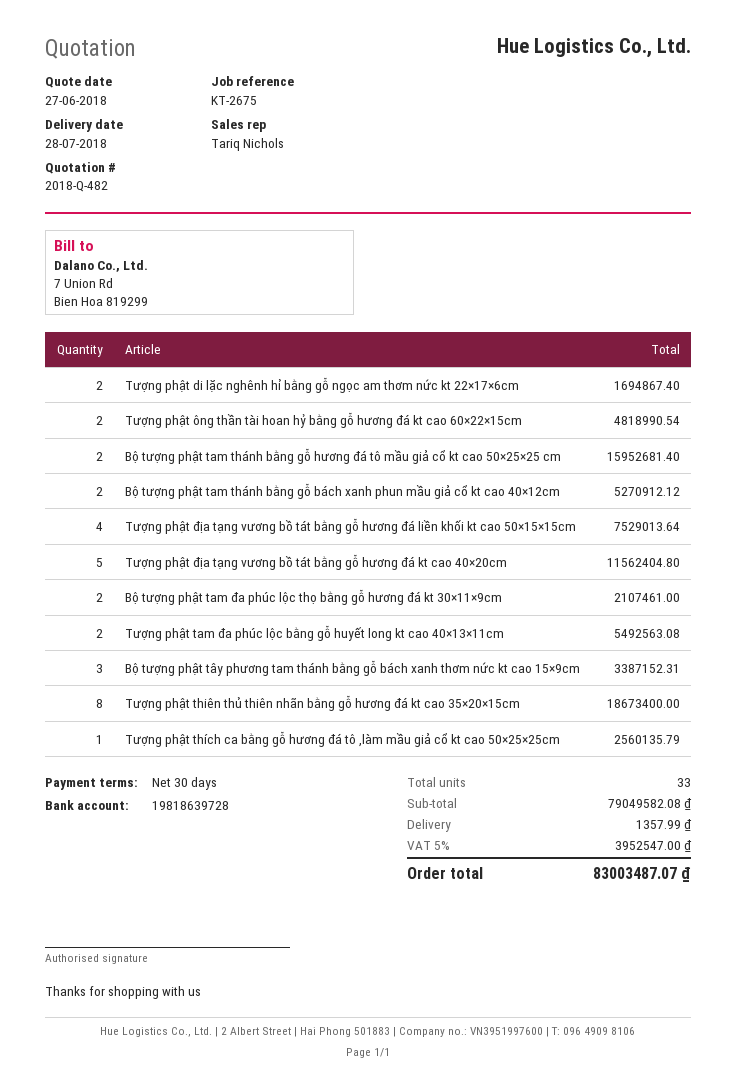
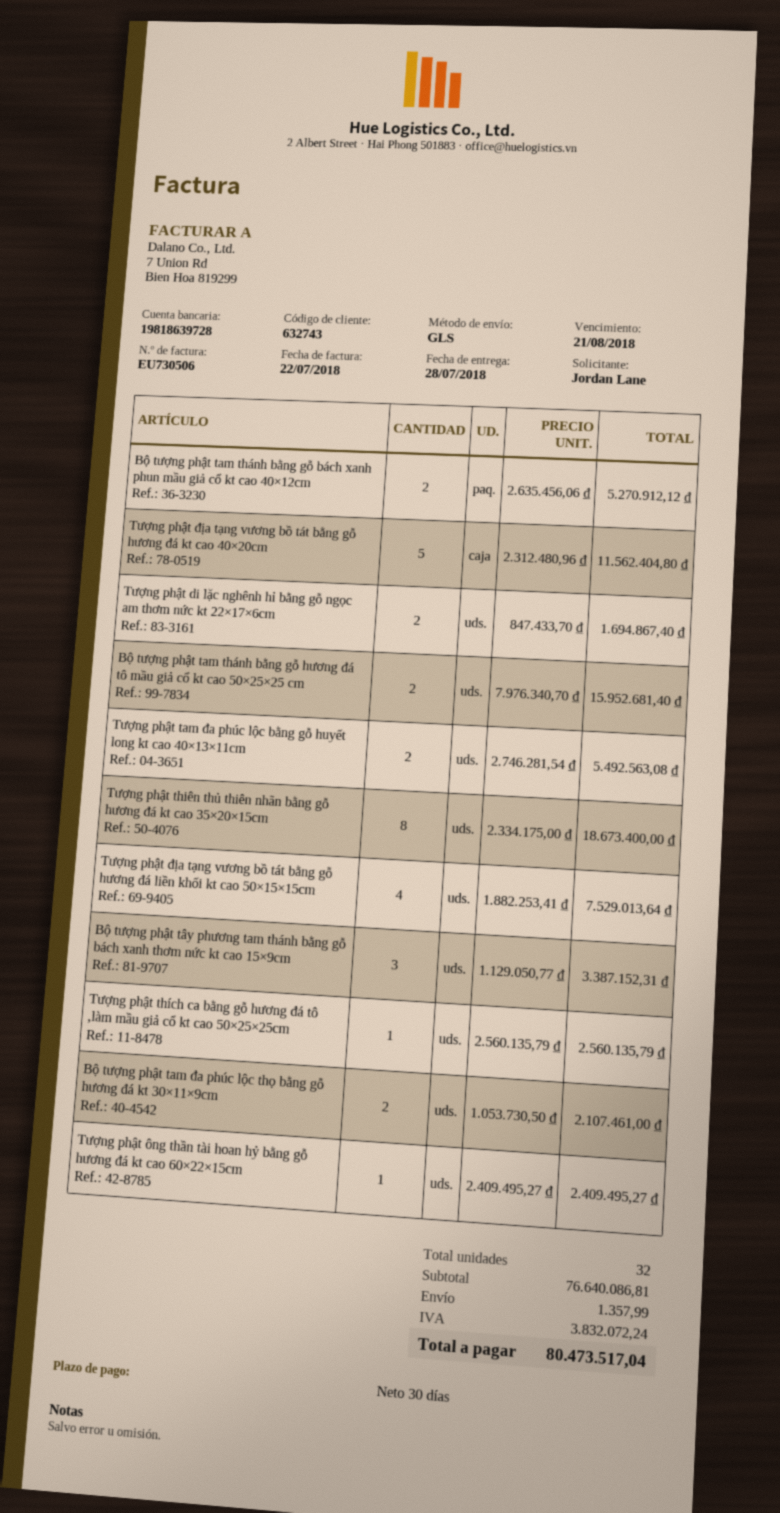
Tượng phật ông thần tài hoan hỷ bằng gỗ hương đá kt cao 60×22×15cm: 2 for 4818990.54 -> 1 for 2409495.27
total quantity: 33 -> 32
subtotal: 79049582.08 -> 76640086.81
tax: 3952547.00 -> 3832072.24
total: 83003487.07 -> 80473517.04

